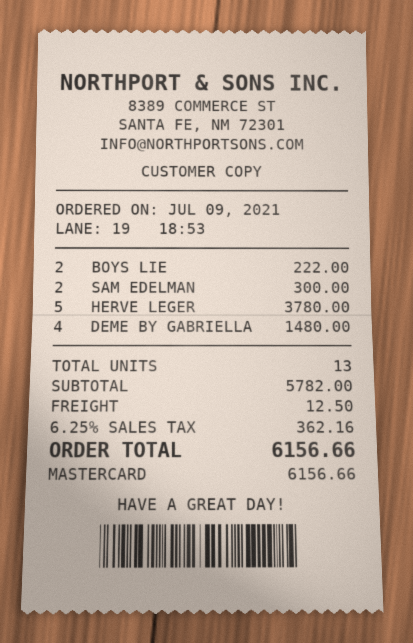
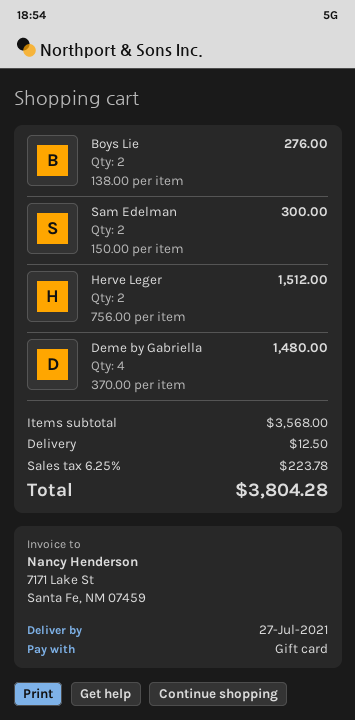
payment method: Mastercard -> gift card
BOYS LIE: 2 for 222.00 -> 2 for 276.00
HERVE LEGER: 5 for 3780.00 -> 2 for 1512.00
subtotal: 5782.00 -> 3568.00
tax: 6.25% = 362.16 -> 6.25% = 223.78
total: 6156.66 -> 3804.28

